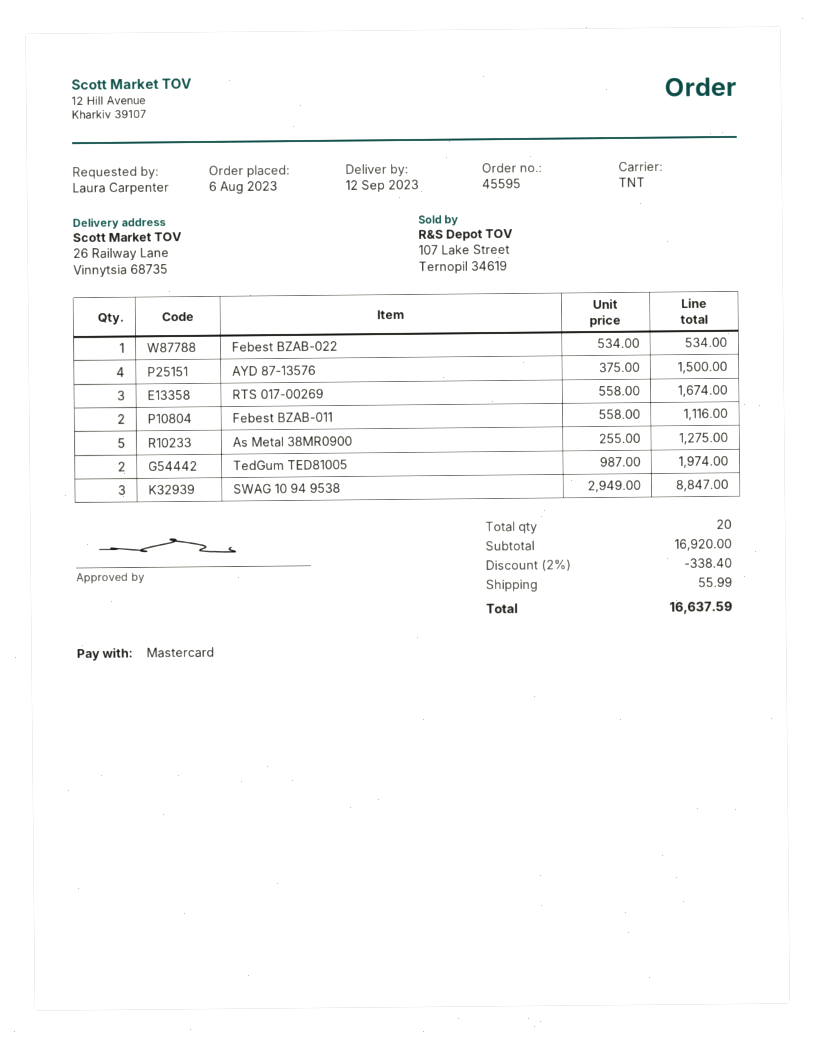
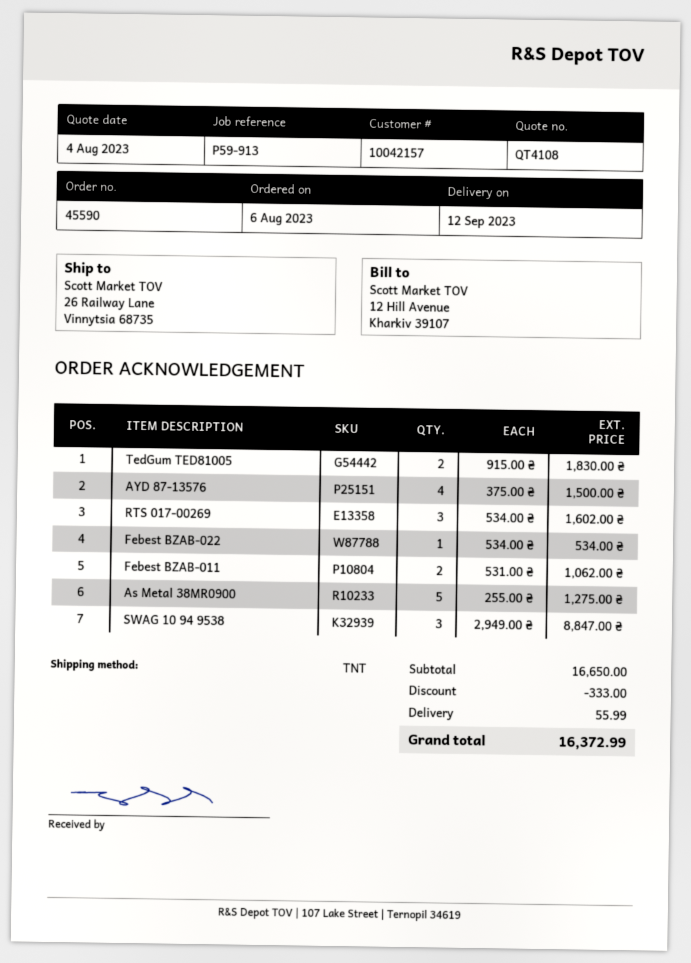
order number: 45595 -> 45590
RTS 017-00269: 3 x 558.00 = 1674.00 -> 3 x 534.00 = 1602.00
Febest BZAB-011: 2 x 558.00 = 1116.00 -> 2 x 531.00 = 1062.00
TedGum TED81005: 2 x 987.00 = 1974.00 -> 2 x 915.00 = 1830.00
subtotal: 16920.00 -> 16650.00
discount: 338.40 -> 333.00
total: 16637.59 -> 16372.99

